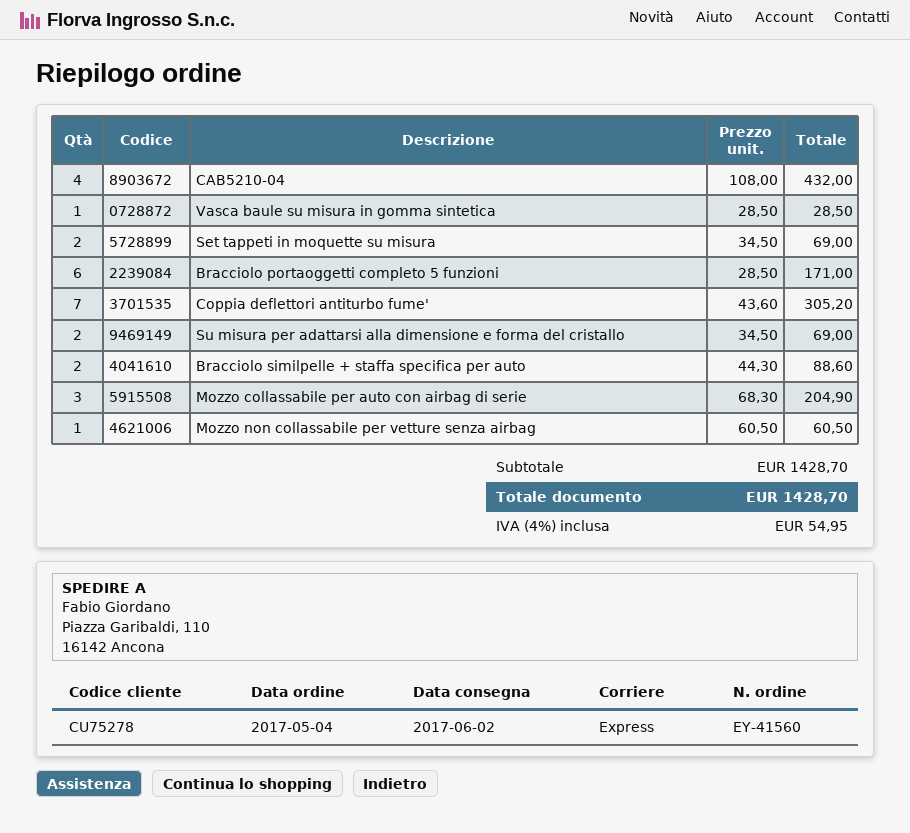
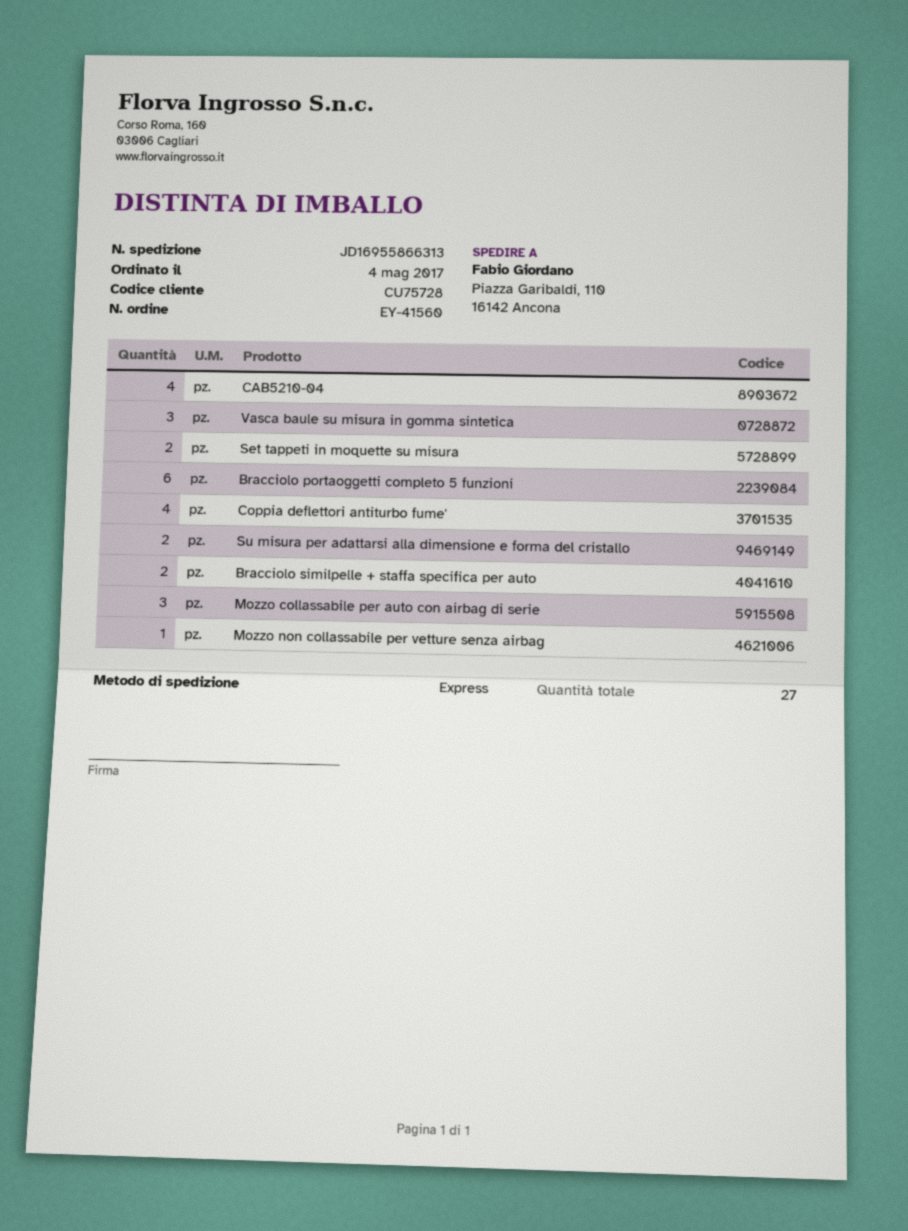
customer number: CU75278 -> CU75728
Vasca baule su misura in gomma sintetica: 1 -> 3
Coppia deflettori antiturbo fume': 7 -> 4

